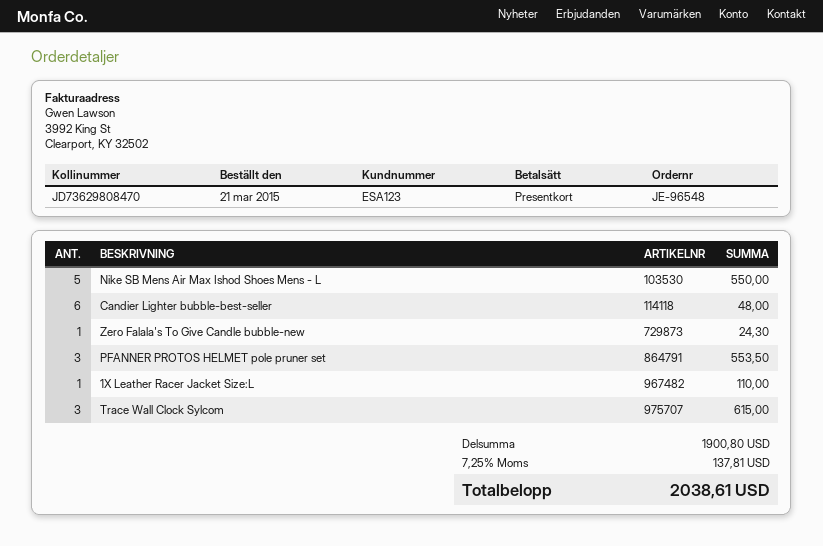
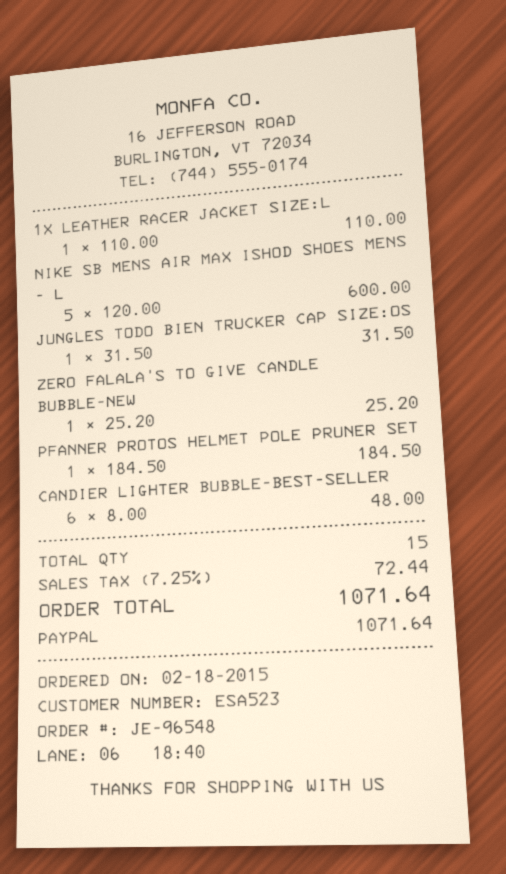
order date: 2015-03-21 -> 2015-02-18
customer number: ESA123 -> ESA523
payment method: gift card -> PayPal
Nike SB Mens Air Max Ishod Shoes Mens - L: 5 for 550.00 -> 5 for 600.00
Zero Falala's To Give Candle bubble-new: 1 for 24.30 -> 1 for 25.20
PFANNER PROTOS HELMET pole pruner set: 3 for 553.50 -> 1 for 184.50
Trace Wall Clock Sylcom: 3 for 615.00 -> none
JUNGLES TODO BIEN TRUCKER CAP SIZE:OS: none -> 1 for 31.50
tax: 7.25% = 137.81 -> 7.25% = 72.44
total: 2038.61 -> 1071.64

